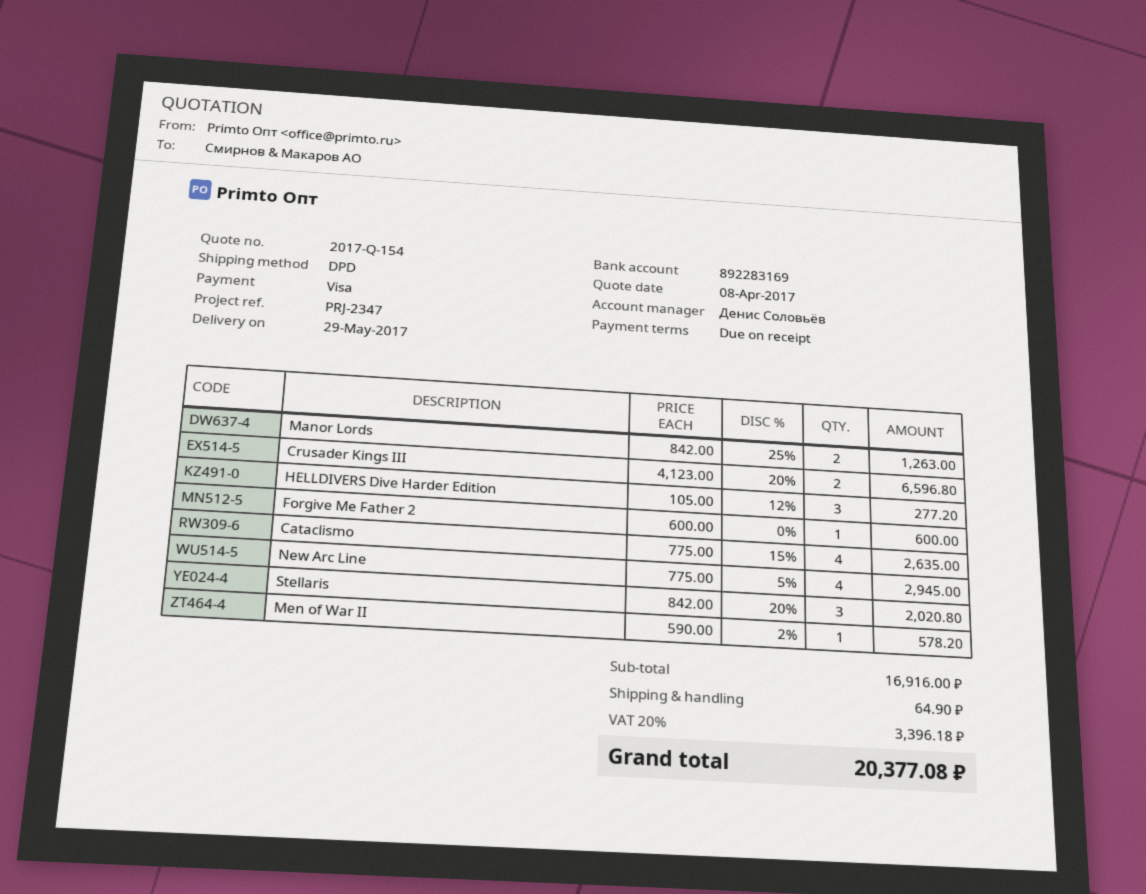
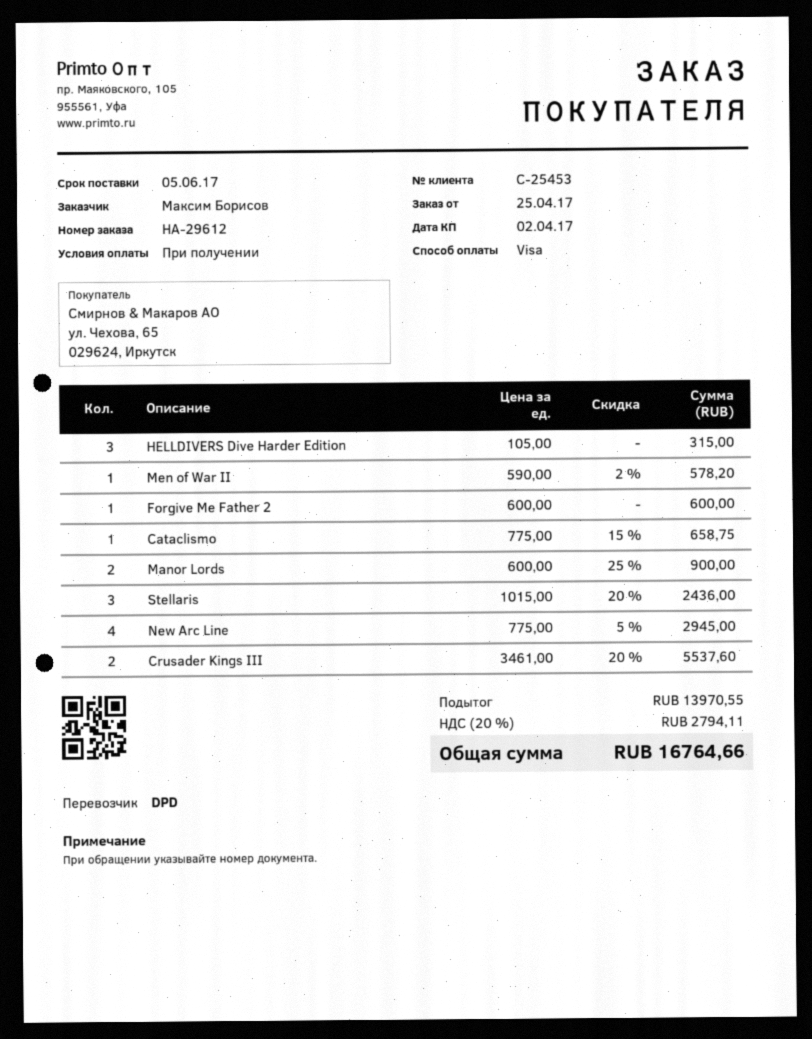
quote date: 2017-04-08 -> 2017-04-02
delivery date: 2017-05-29 -> 2017-06-05
Manor Lords: 2 x 842.00 - 25% = 1263.00 -> 2 x 600.00 - 25% = 900.00
Crusader Kings III: 2 x 4123.00 - 20% = 6596.80 -> 2 x 3461.00 - 20% = 5537.60
HELLDIVERS Dive Harder Edition: 3 x 105.00 - 12% = 277.20 -> 3 x 105.00 = 315.00
Cataclismo: 4 x 775.00 - 15% = 2635.00 -> 1 x 775.00 - 15% = 658.75
Stellaris: 3 x 842.00 - 20% = 2020.80 -> 3 x 1015.00 - 20% = 2436.00
subtotal: 16916.00 -> 13970.55
shipping: 64.90 -> none
tax: 20% = 3396.18 -> 20% = 2794.11
total: 20377.08 -> 16764.66

